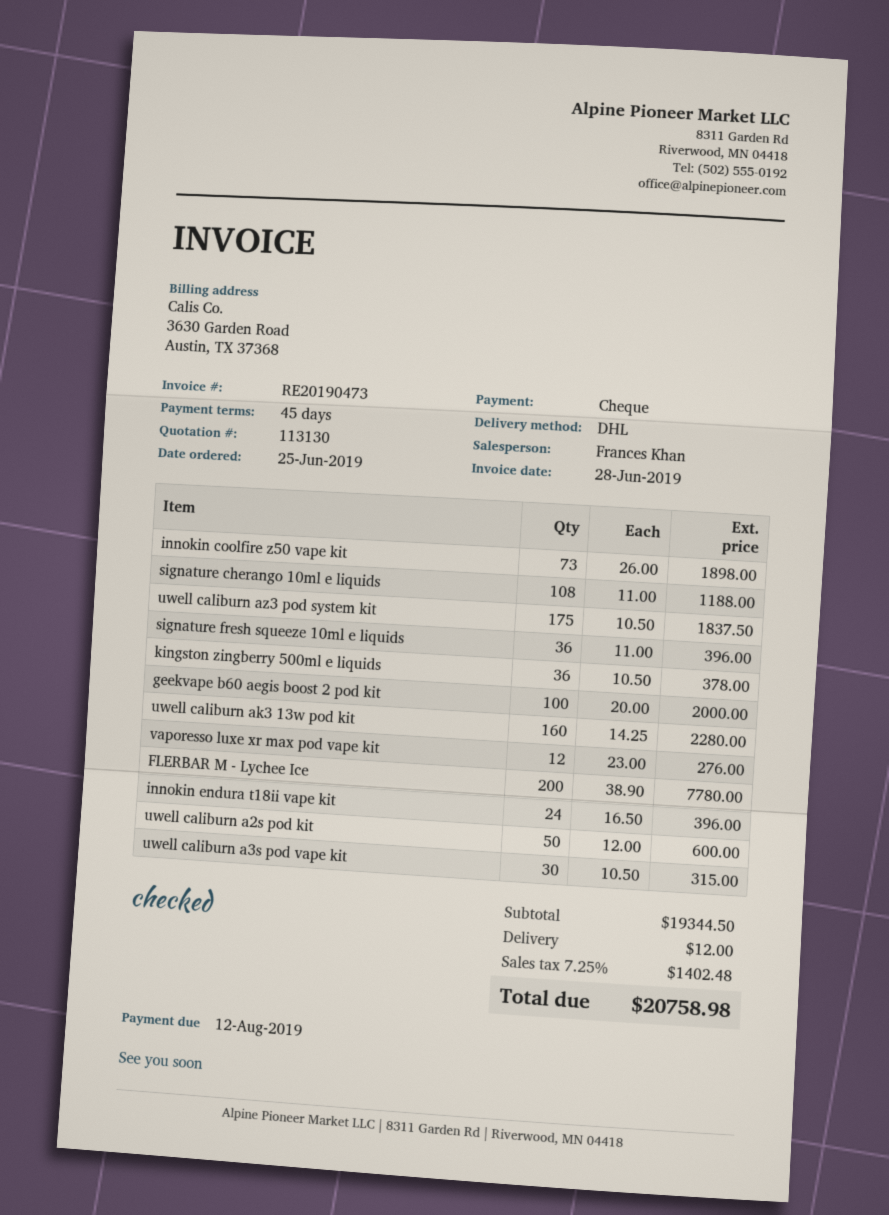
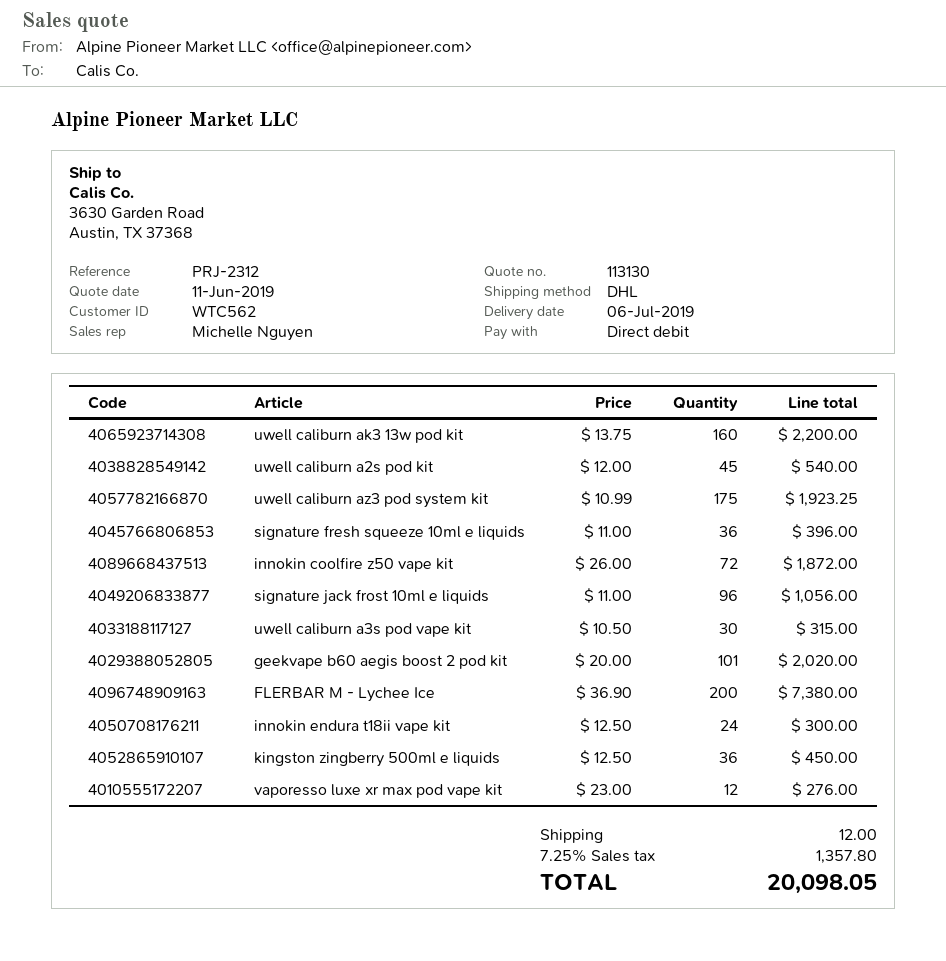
sales rep: Frances Khan -> Michelle Nguyen
payment method: cheque -> direct debit
innokin coolfire z50 vape kit: 73 x 26.00 = 1898.00 -> 72 x 26.00 = 1872.00
signature cherango 10ml e liquids: 108 x 11.00 = 1188.00 -> none
uwell caliburn az3 pod system kit: 175 x 10.50 = 1837.50 -> 175 x 10.99 = 1923.25
kingston zingberry 500ml e liquids: 36 x 10.50 = 378.00 -> 36 x 12.50 = 450.00
geekvape b60 aegis boost 2 pod kit: 100 x 20.00 = 2000.00 -> 101 x 20.00 = 2020.00
uwell caliburn ak3 13w pod kit: 160 x 14.25 = 2280.00 -> 160 x 13.75 = 2200.00
FLERBAR M - Lychee Ice: 200 x 38.90 = 7780.00 -> 200 x 36.90 = 7380.00
innokin endura t18ii vape kit: 24 x 16.50 = 396.00 -> 24 x 12.50 = 300.00
uwell caliburn a2s pod kit: 50 x 12.00 = 600.00 -> 45 x 12.00 = 540.00
signature jack frost 10ml e liquids: none -> 96 x 11.00 = 1056.00
tax: 7.25% = 1402.48 -> 7.25% = 1357.80
total: 20758.98 -> 20098.05

